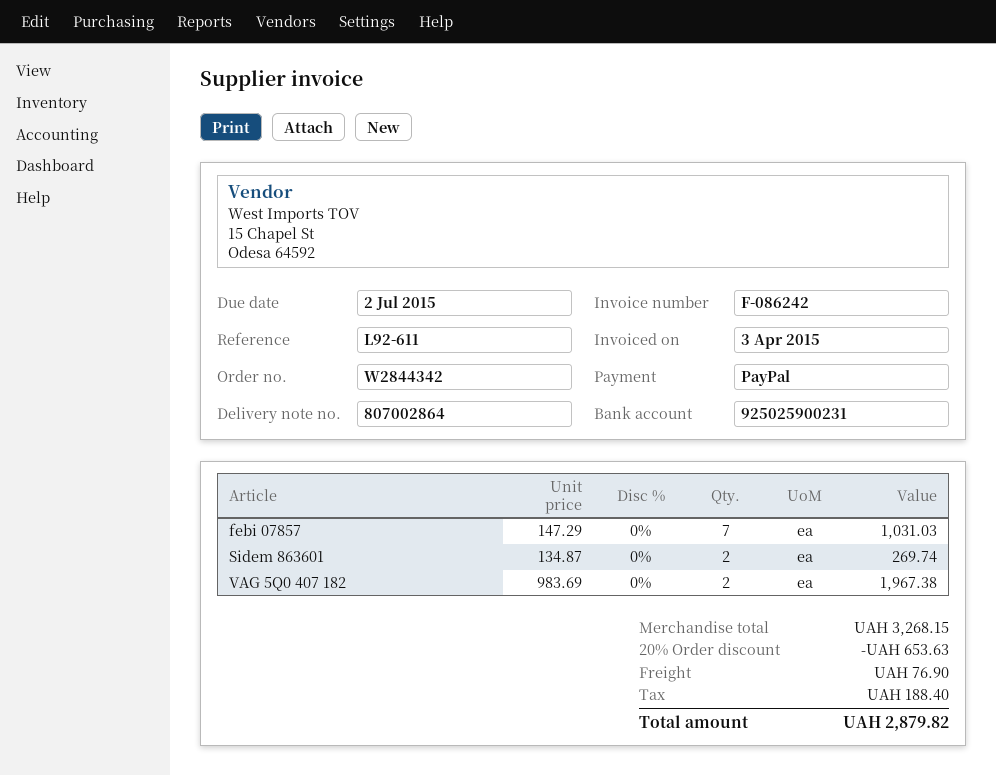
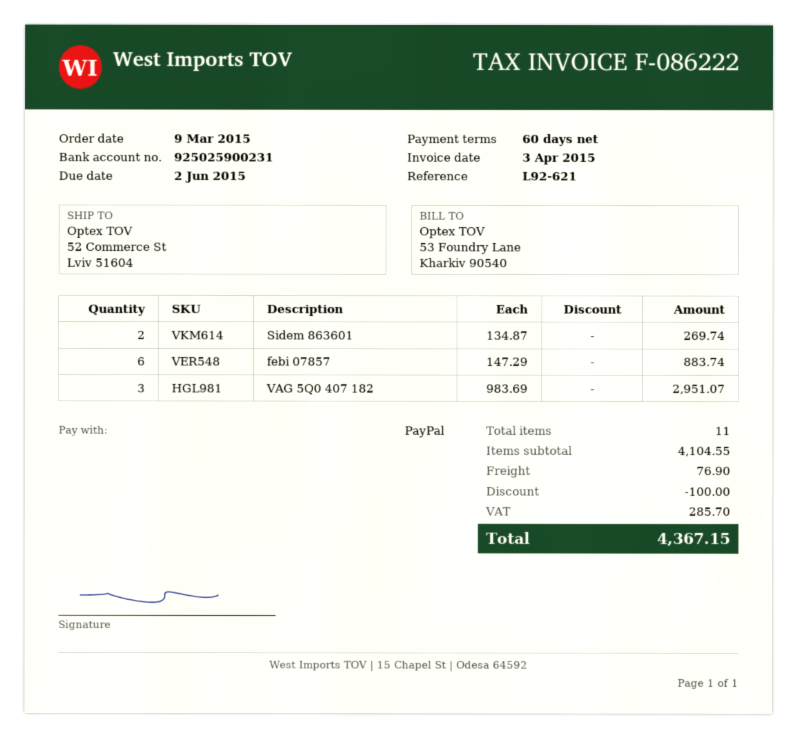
invoice number: F-086242 -> F-086222
due date: 2015-07-02 -> 2015-06-02
reference: L92-611 -> L92-621
febi 07857: 7 x 147.29 = 1031.03 -> 6 x 147.29 = 883.74
VAG 5Q0 407 182: 2 x 983.69 = 1967.38 -> 3 x 983.69 = 2951.07
subtotal: 3268.15 -> 4104.55
discount: 653.63 -> 100.00
tax: 188.40 -> 285.70
total: 2879.82 -> 4367.15

